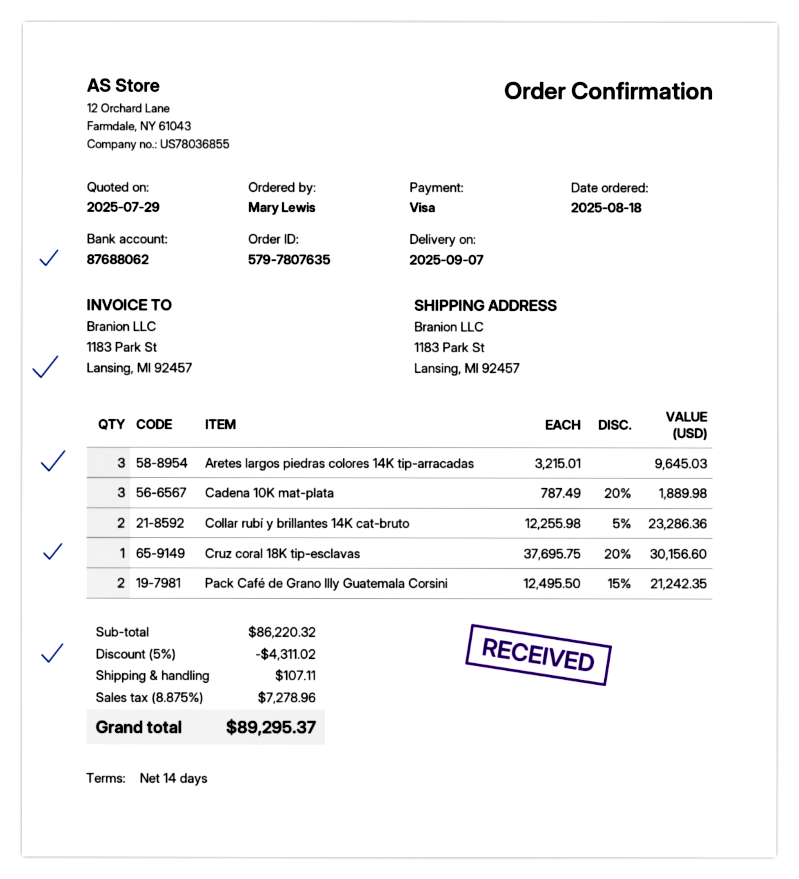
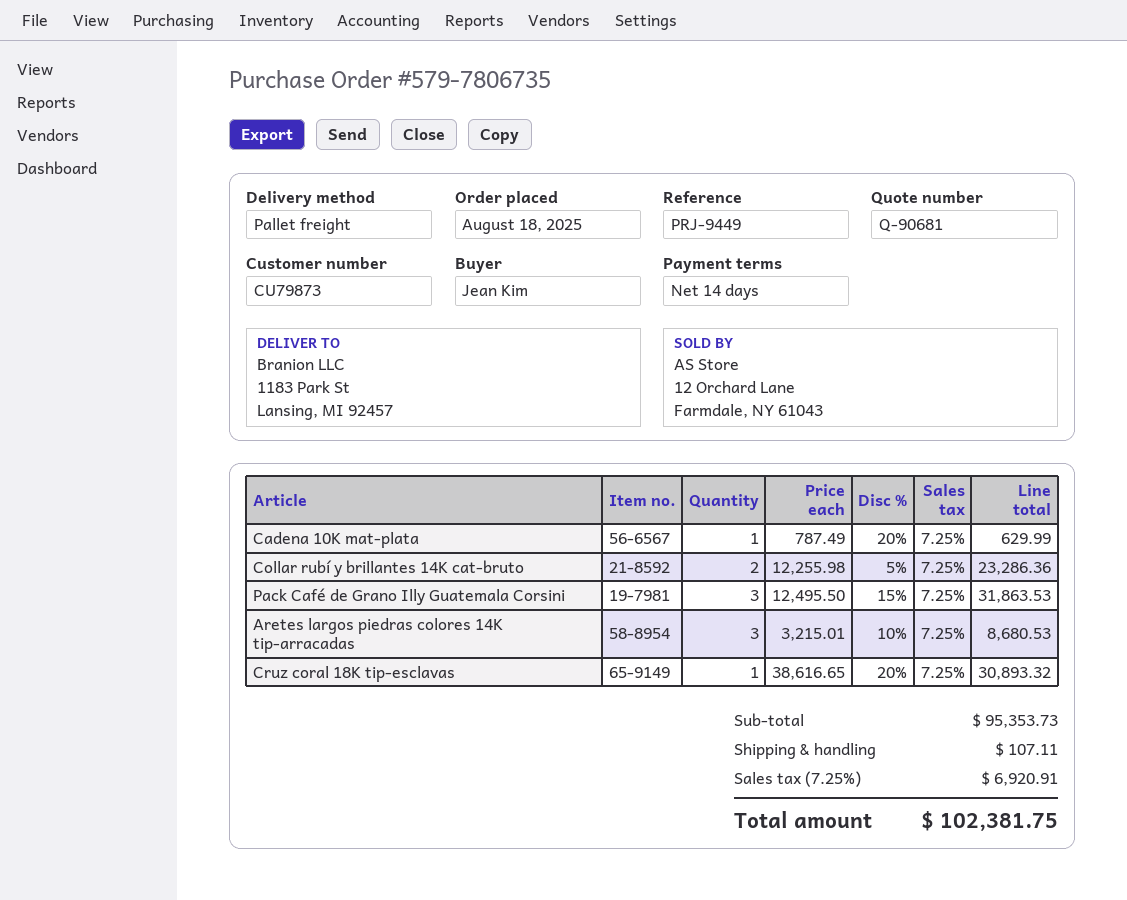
order number: 579-7807635 -> 579-7806735
ordered by: Mary Lewis -> Jean Kim
Aretes largos piedras colores 14K tip-arracadas: 3 x 3215.01 = 9645.03 -> 3 x 3215.01 - 10% = 8680.53
Cadena 10K mat-plata: 3 x 787.49 - 20% = 1889.98 -> 1 x 787.49 - 20% = 629.99
Cruz coral 18K tip-esclavas: 1 x 37695.75 - 20% = 30156.60 -> 1 x 38616.65 - 20% = 30893.32
Pack Café de Grano Illy Guatemala Corsini: 2 x 12495.50 - 15% = 21242.35 -> 3 x 12495.50 - 15% = 31863.53
subtotal: 86220.32 -> 95353.73
discount: 5% = 4311.02 -> none
tax: 8.875% = 7278.96 -> 7.25% = 6920.91
total: 89295.37 -> 102381.75

